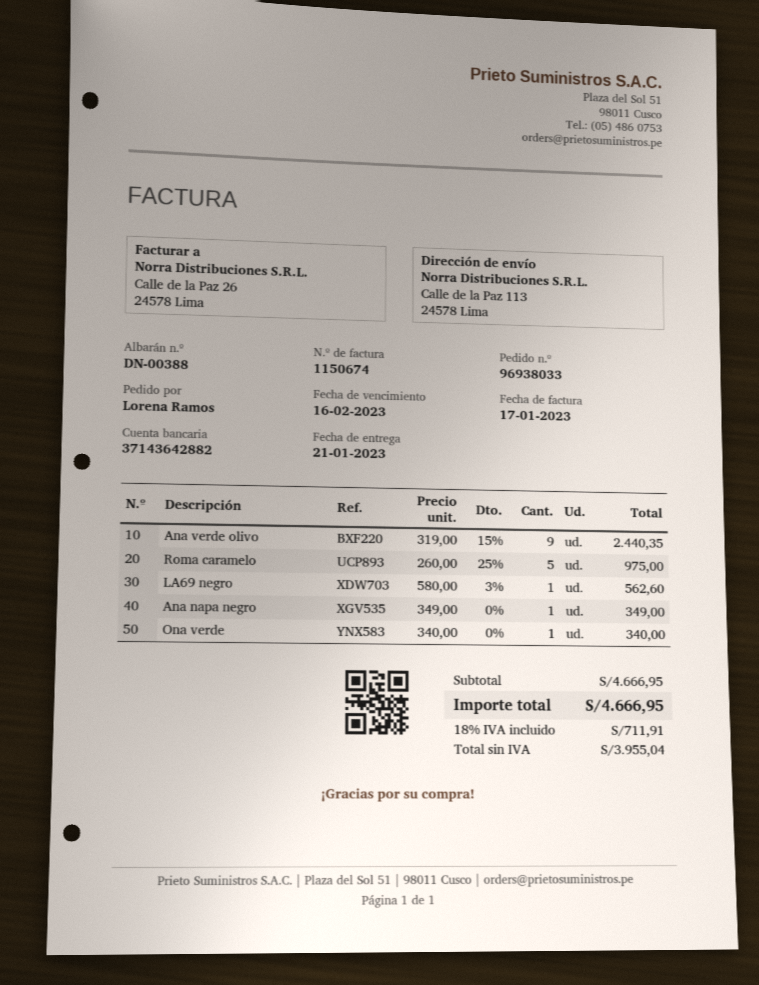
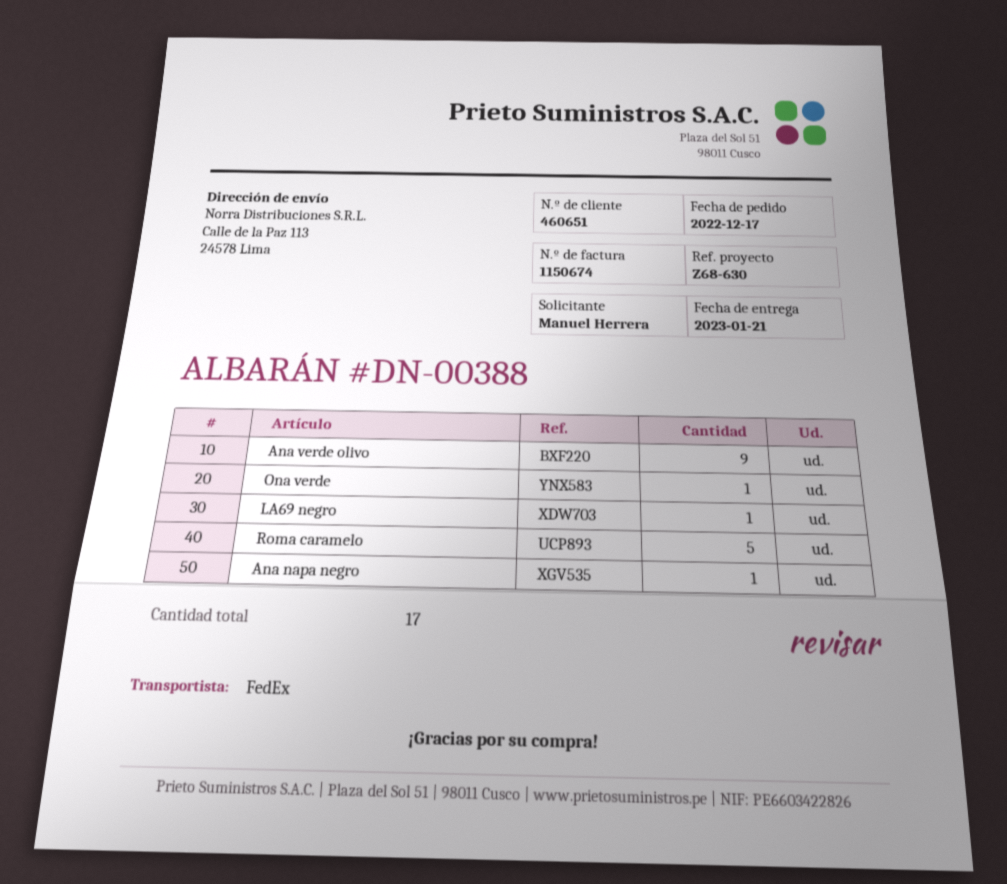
ordered by: Lorena Ramos -> Manuel Herrera

